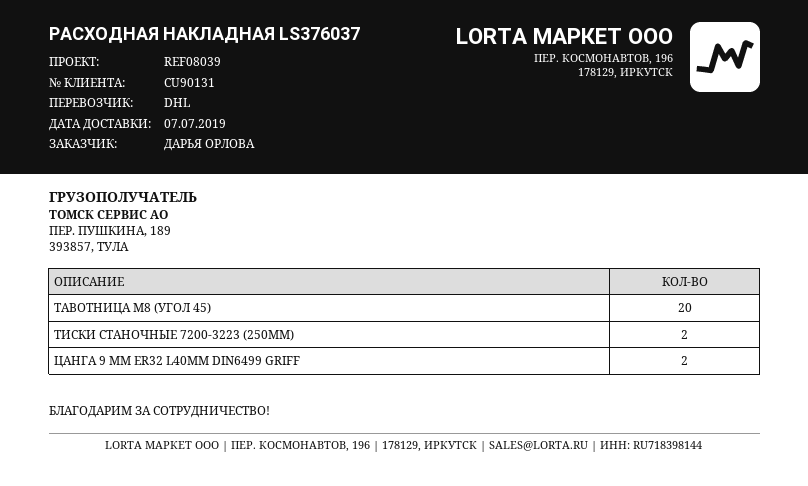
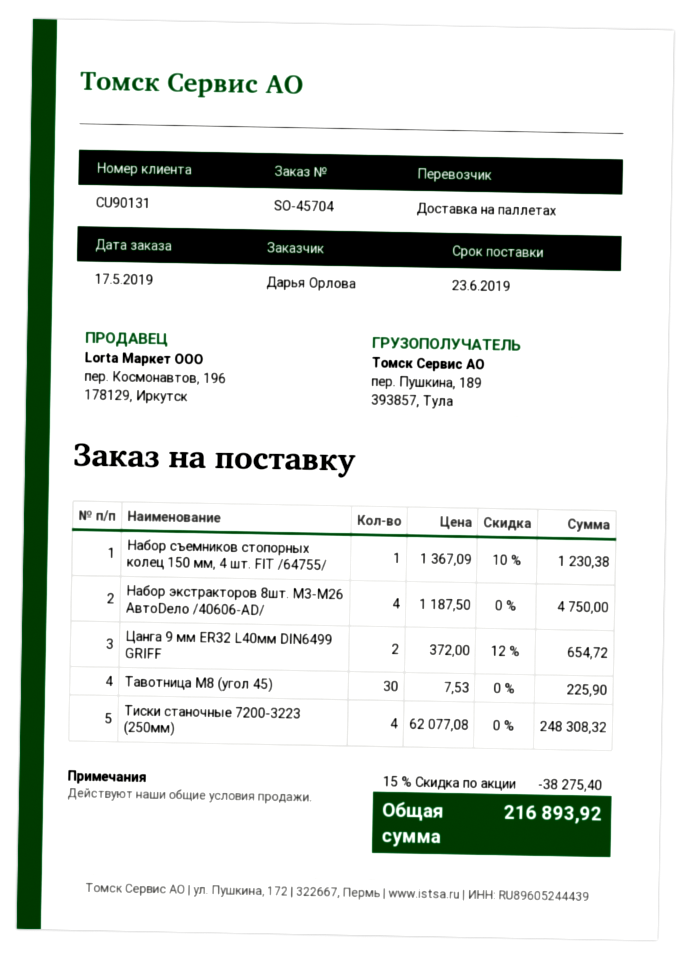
delivery date: 2019-07-07 -> 2019-06-23
shipping method: DHL -> pallet freight
ТАВОТНИЦА М8 (УГОЛ 45): 20 -> 30
ТИСКИ СТАНОЧНЫЕ 7200-3223 (250ММ): 2 -> 4
Набор съемников стопорных колец 150 мм, 4 шт. FIT /64755/: none -> 1
Набор экстракторов 8шт. М3-М26 АвтоDело /40606-AD/: none -> 4

